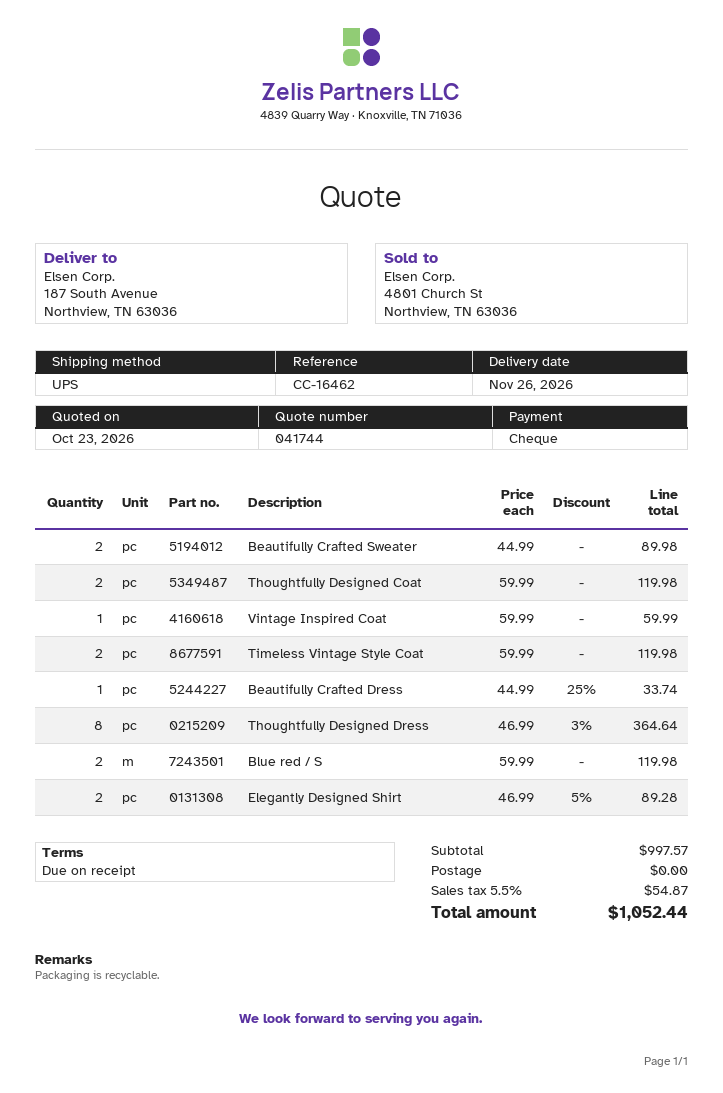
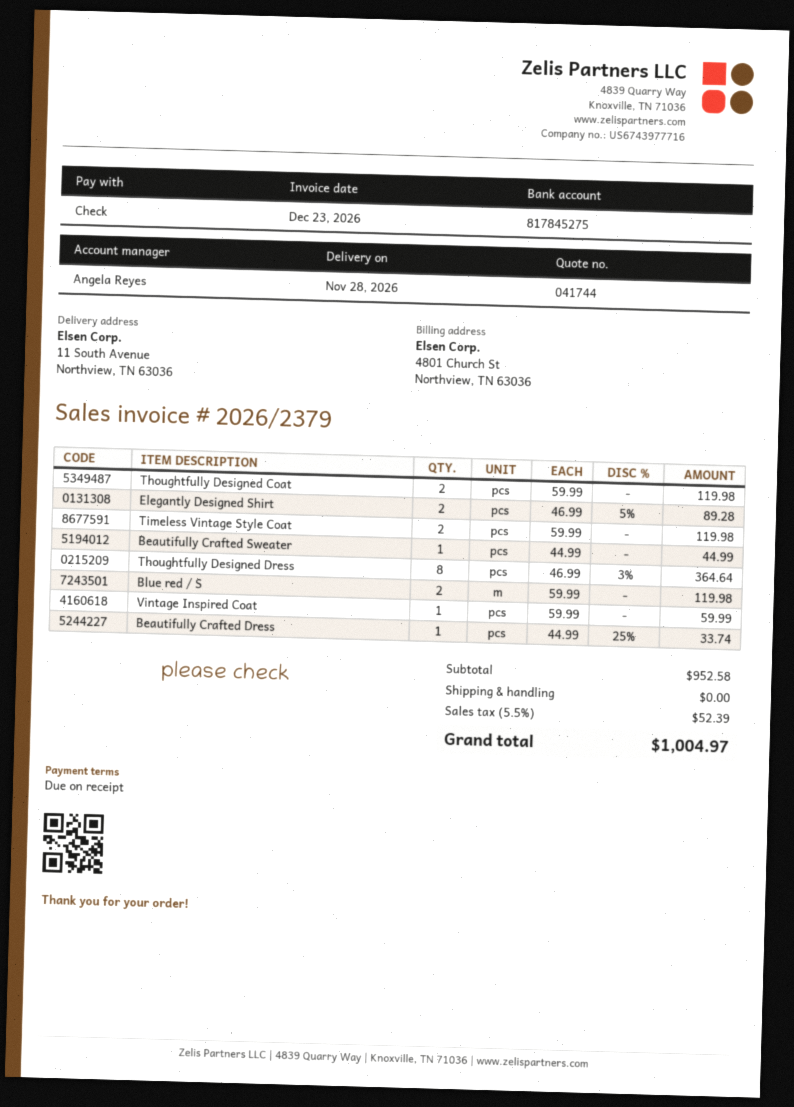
delivery date: 2026-11-26 -> 2026-11-28
ship to: 187 South Avenue, Northview, TN 63036 -> 11 South Avenue, Northview, TN 63036
Beautifully Crafted Sweater: 2 x 44.99 = 89.98 -> 1 x 44.99 = 44.99
subtotal: 997.57 -> 952.58
tax: 5.5% = 54.87 -> 5.5% = 52.39
total: 1052.44 -> 1004.97

